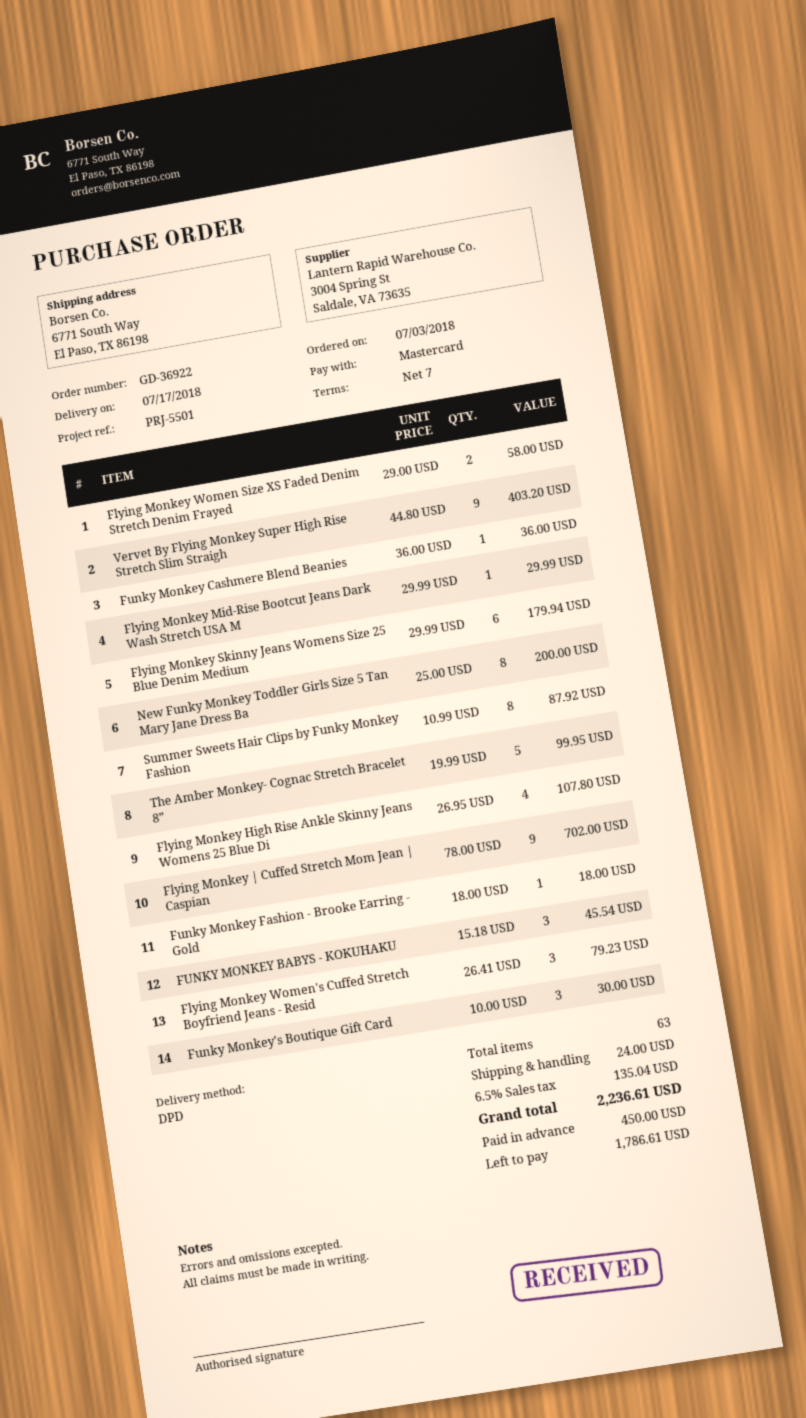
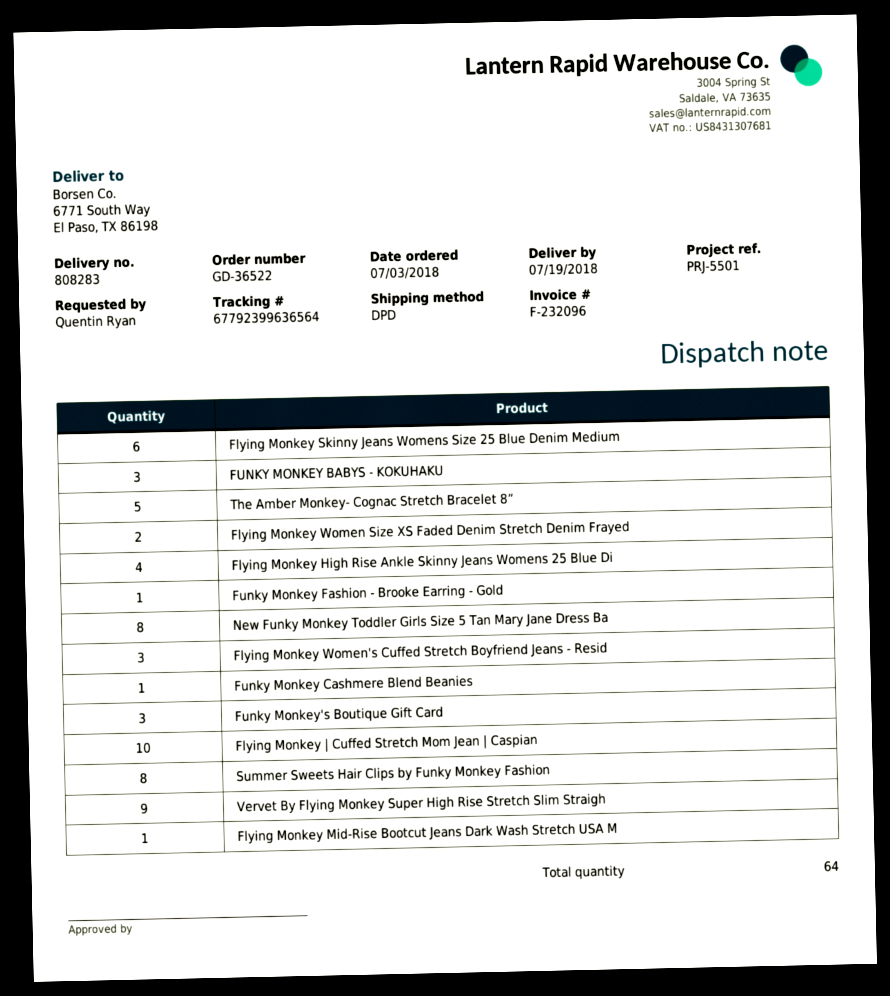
order number: GD-36922 -> GD-36522
delivery date: 2018-07-17 -> 2018-07-19
Flying Monkey | Cuffed Stretch Mom Jean | Caspian: 9 -> 10
total quantity: 63 -> 64

